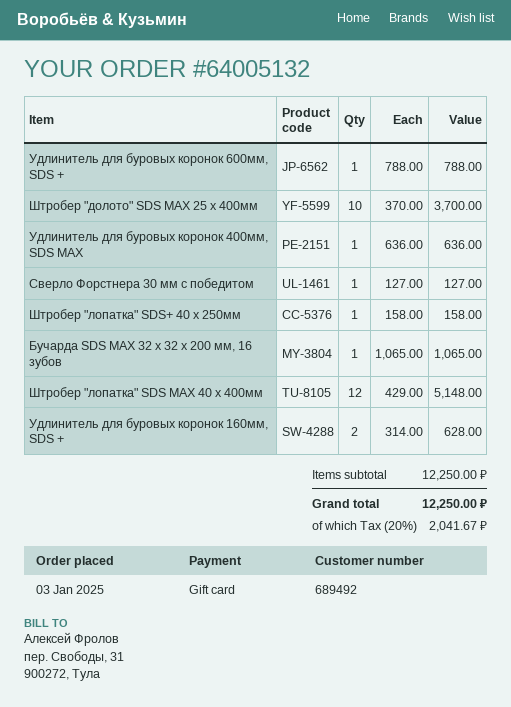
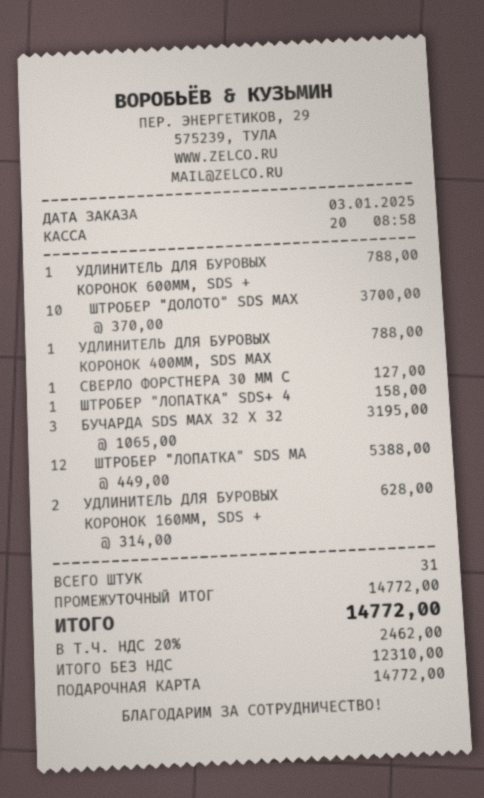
Удлинитель для буровых коронок 400мм, SDS МАХ: 1 x 636.00 = 636.00 -> 1 x 788.00 = 788.00
Бучарда SDS МАХ 32 х 32 х 200 мм, 16 зубов: 1 x 1065.00 = 1065.00 -> 3 x 1065.00 = 3195.00
Штробер "лопатка" SDS МАХ 40 х 400мм: 12 x 429.00 = 5148.00 -> 12 x 449.00 = 5388.00
subtotal: 12250.00 -> 14772.00
tax: 20% = 2041.67 -> 20% = 2462.00
total: 12250.00 -> 14772.00

